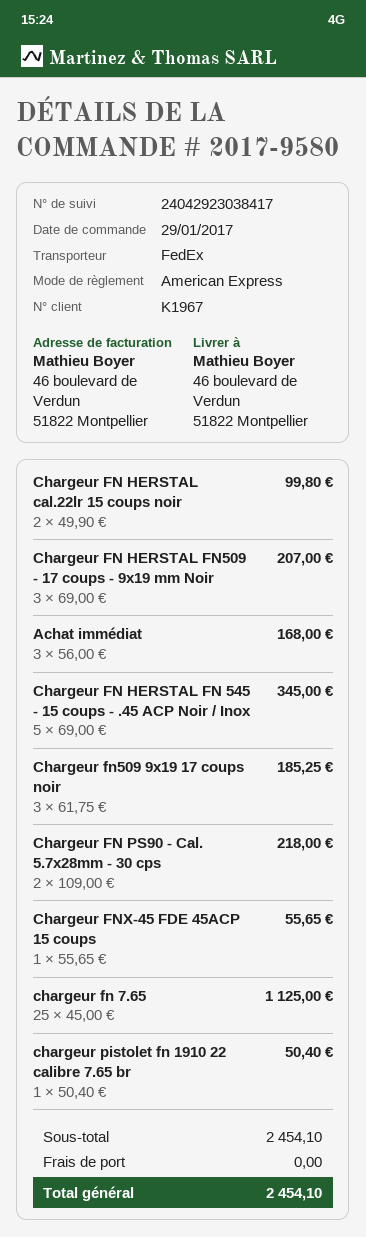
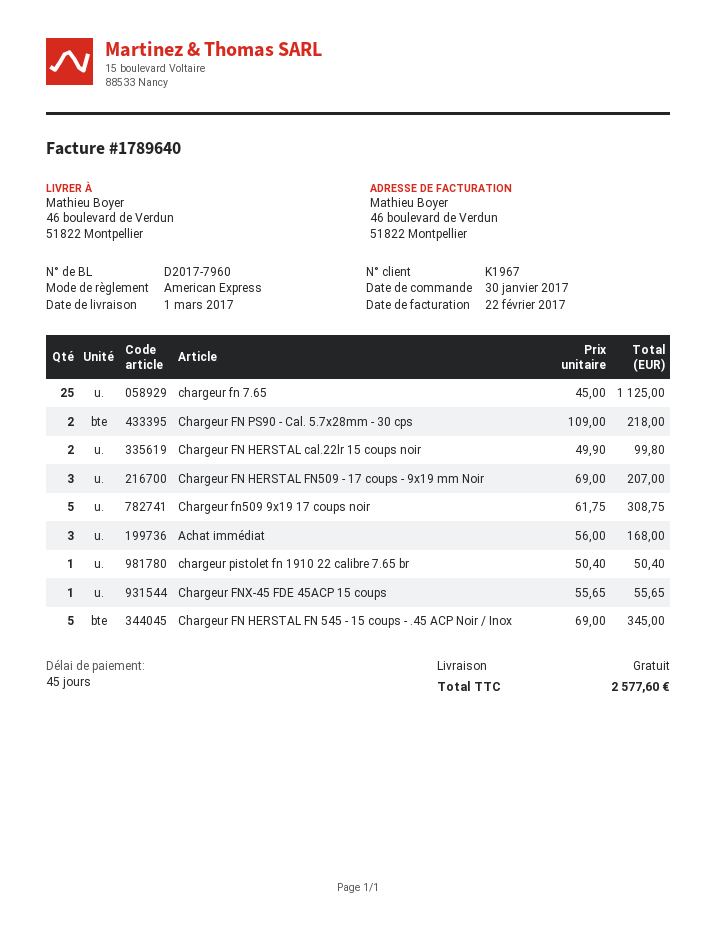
order date: 2017-01-29 -> 2017-01-30
Chargeur fn509 9x19 17 coups noir: 3 x 61.75 = 185.25 -> 5 x 61.75 = 308.75
total: 2454.10 -> 2577.60

